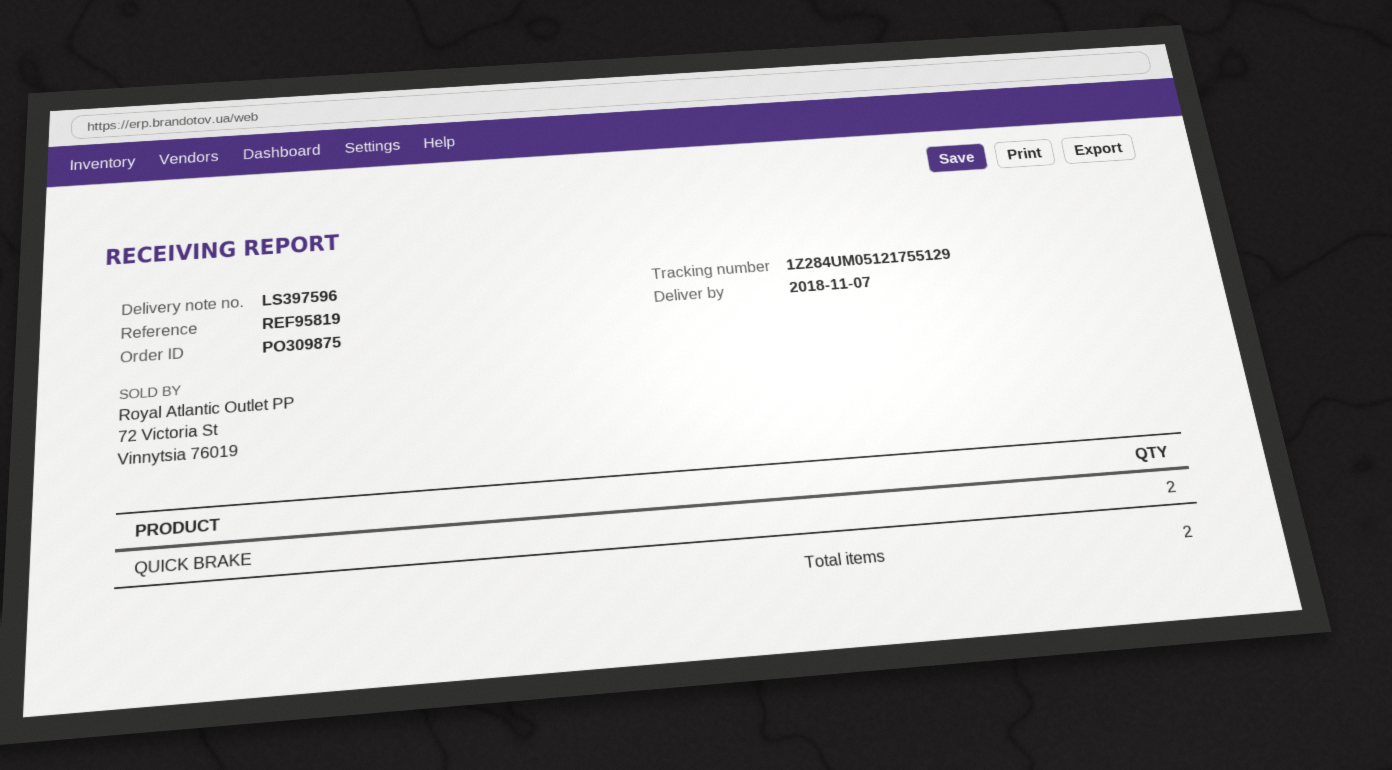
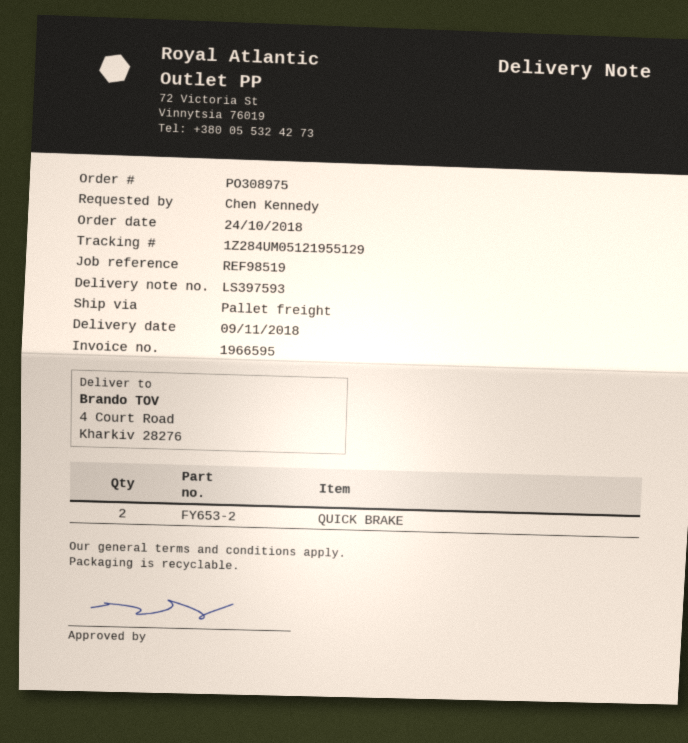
order number: PO309875 -> PO308975
delivery note number: LS397596 -> LS397593
delivery date: 2018-11-07 -> 2018-11-09
reference: REF95819 -> REF98519
tracking number: 1Z284UM05121755129 -> 1Z284UM05121955129

